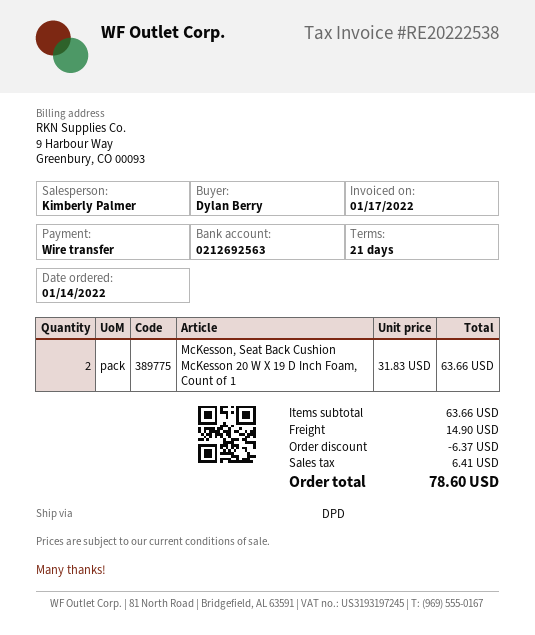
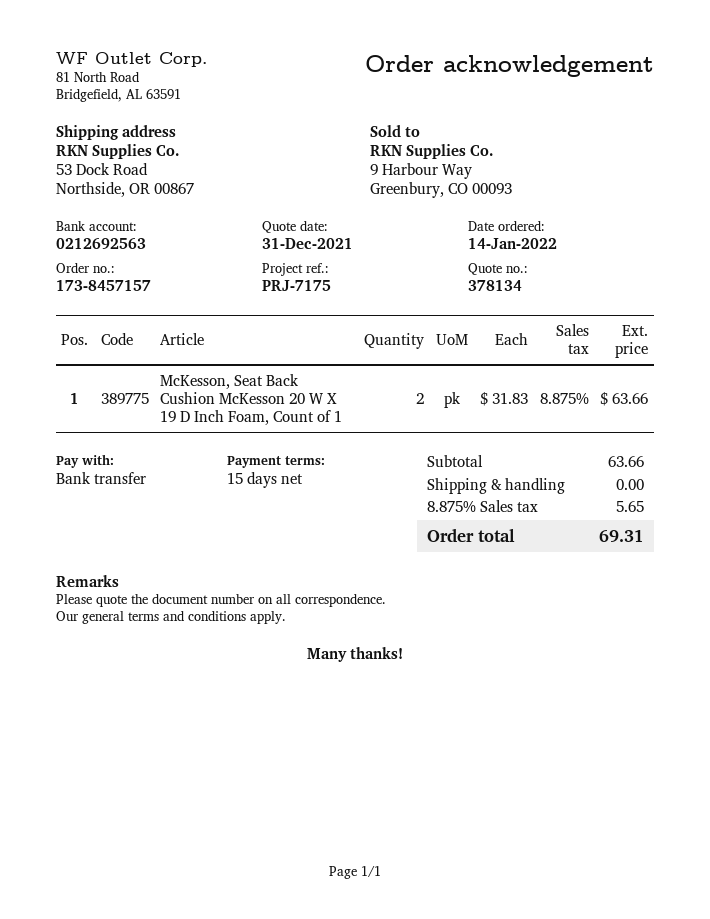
payment terms: 21 days -> 15 days
discount: 6.37 -> none
shipping: 14.90 -> 0.00
tax: 6.41 -> 5.65
total: 78.60 -> 69.31

